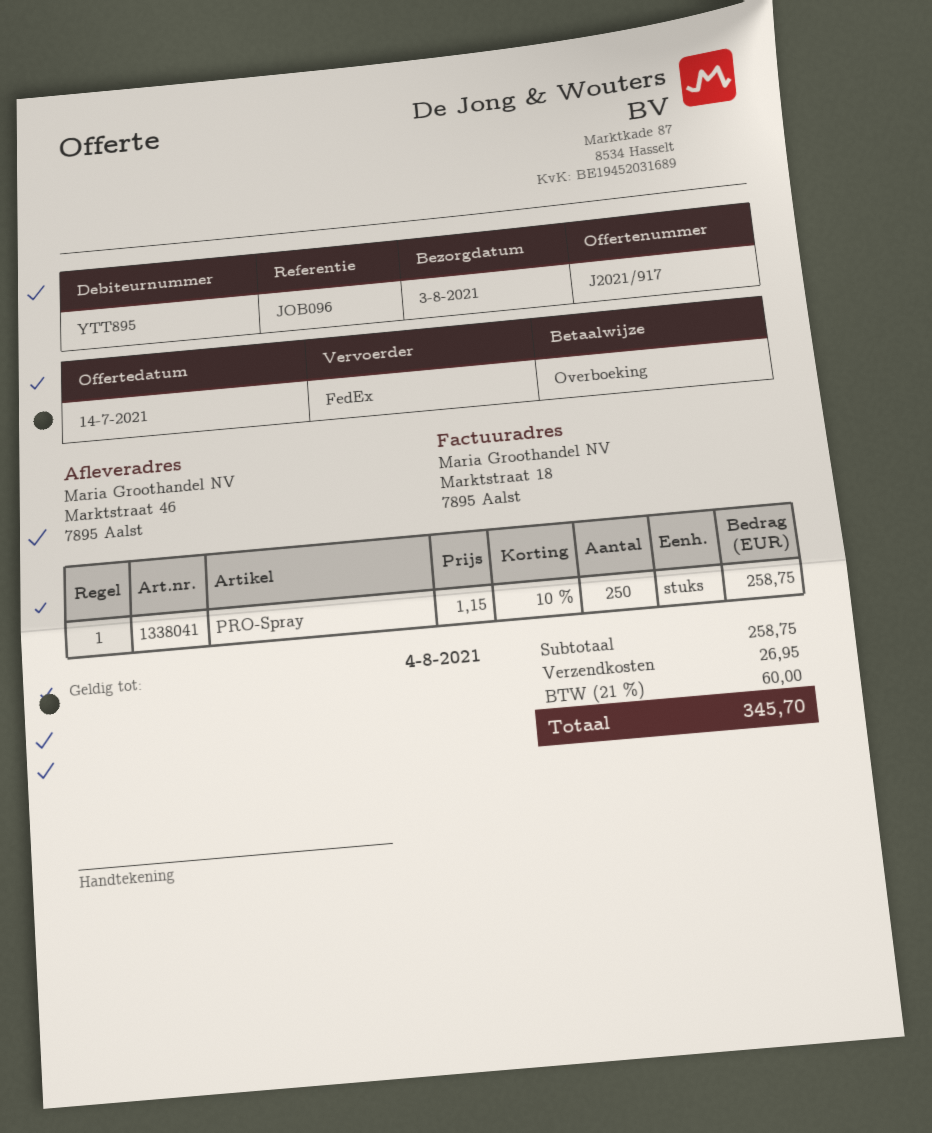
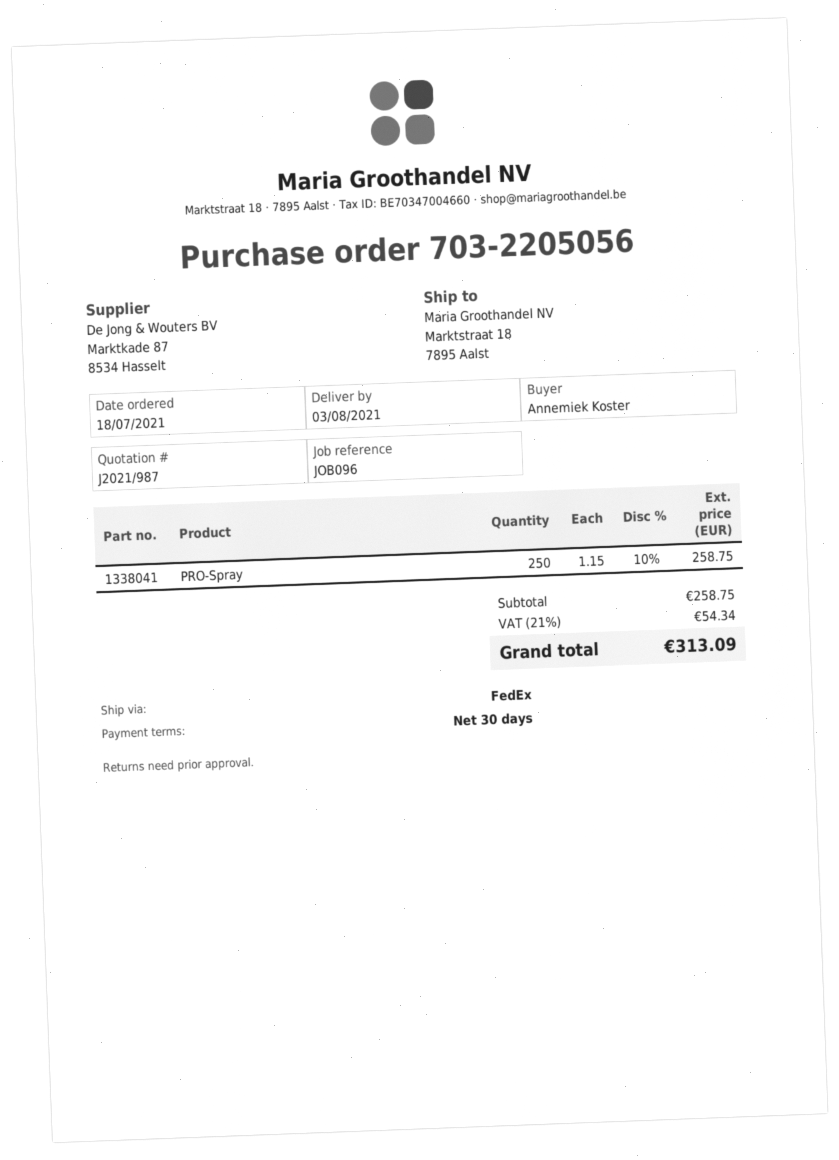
quote number: J2021/917 -> J2021/987
ship to: Marktstraat 46, 7895 Aalst -> Marktstraat 18, 7895 Aalst
shipping: 26.95 -> none
tax: 21% = 60.00 -> 21% = 54.34
total: 345.70 -> 313.09

